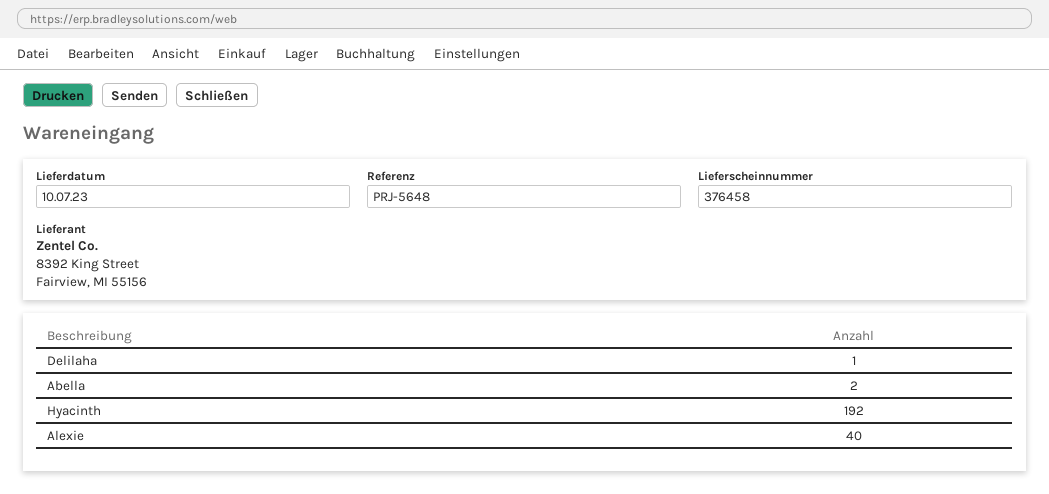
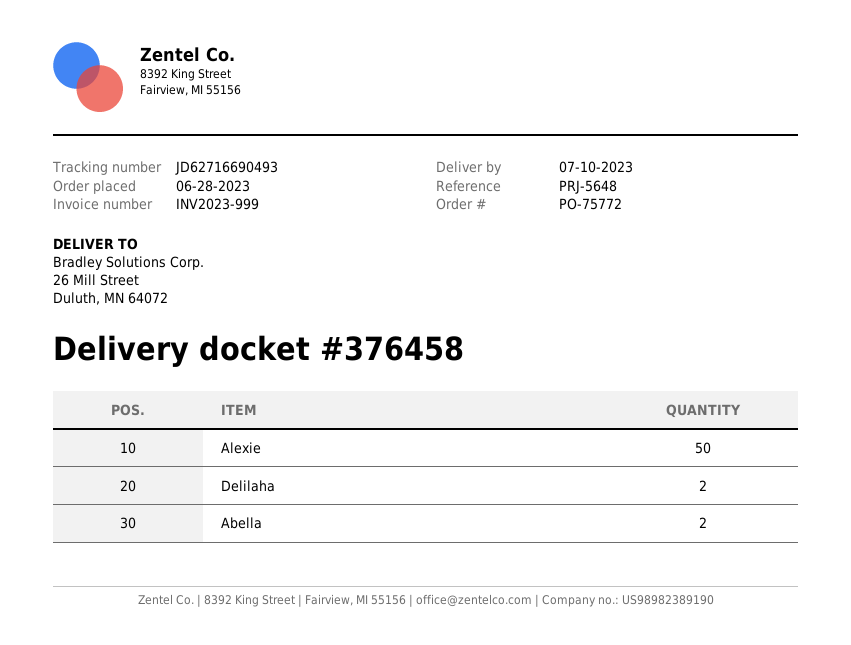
Delilaha: 1 -> 2
Hyacinth: 192 -> none
Alexie: 40 -> 50

